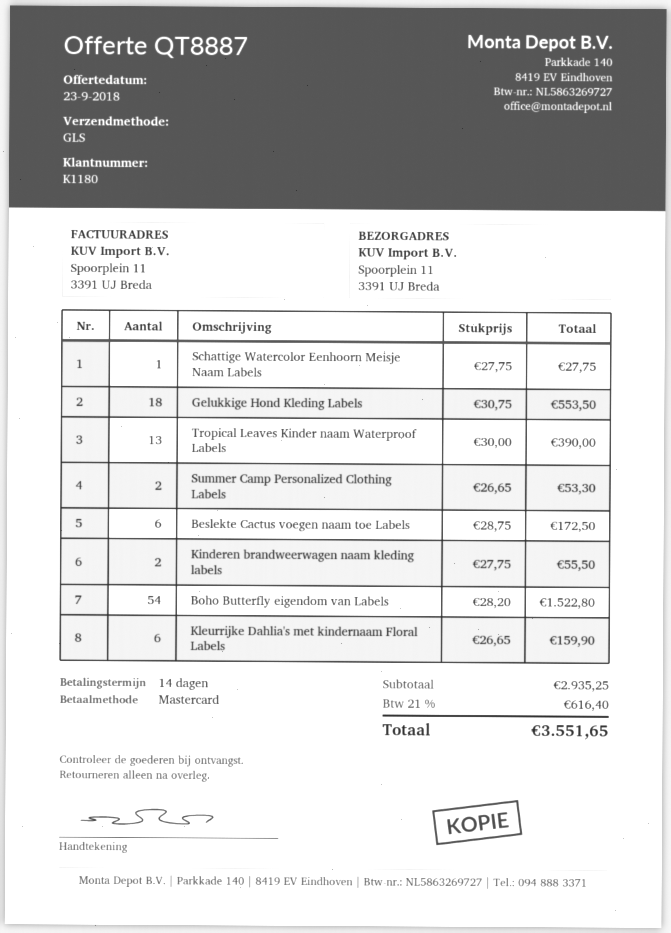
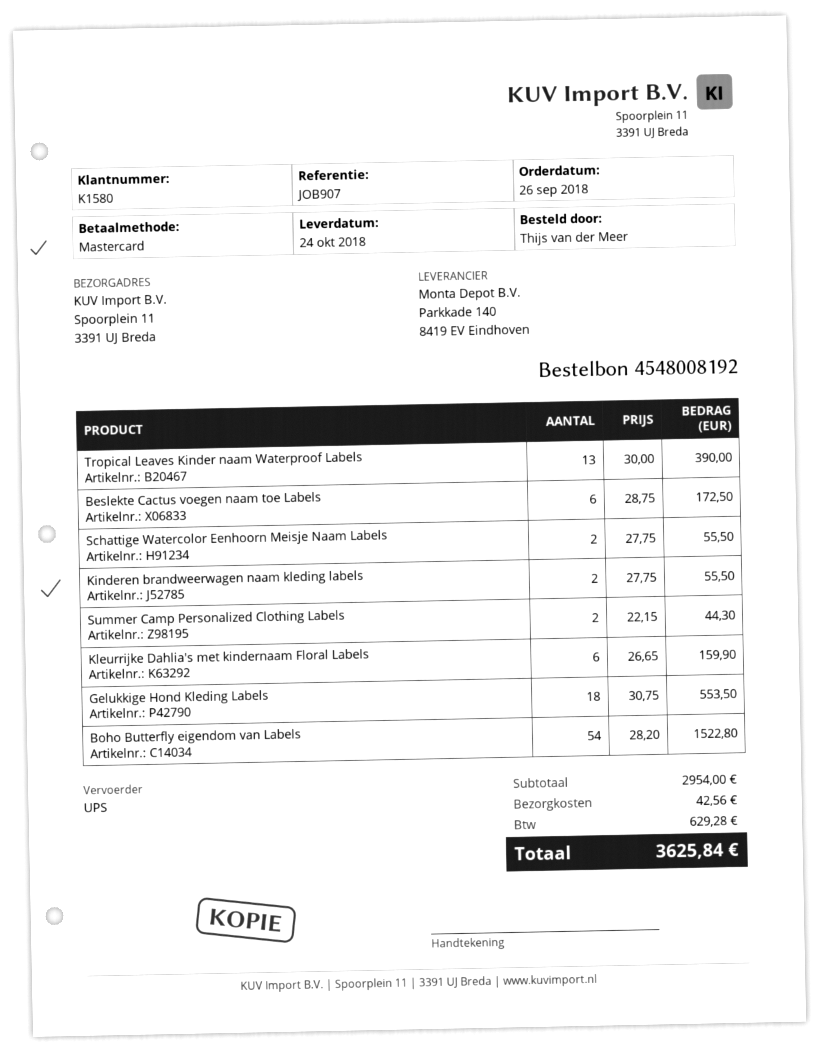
customer number: K1180 -> K1580
shipping method: GLS -> UPS
Schattige Watercolor Eenhoorn Meisje Naam Labels: 1 x 27.75 = 27.75 -> 2 x 27.75 = 55.50
Summer Camp Personalized Clothing Labels: 2 x 26.65 = 53.30 -> 2 x 22.15 = 44.30
subtotal: 2935.25 -> 2954.00
shipping: none -> 42.56
tax: 616.40 -> 629.28
total: 3551.65 -> 3625.84

